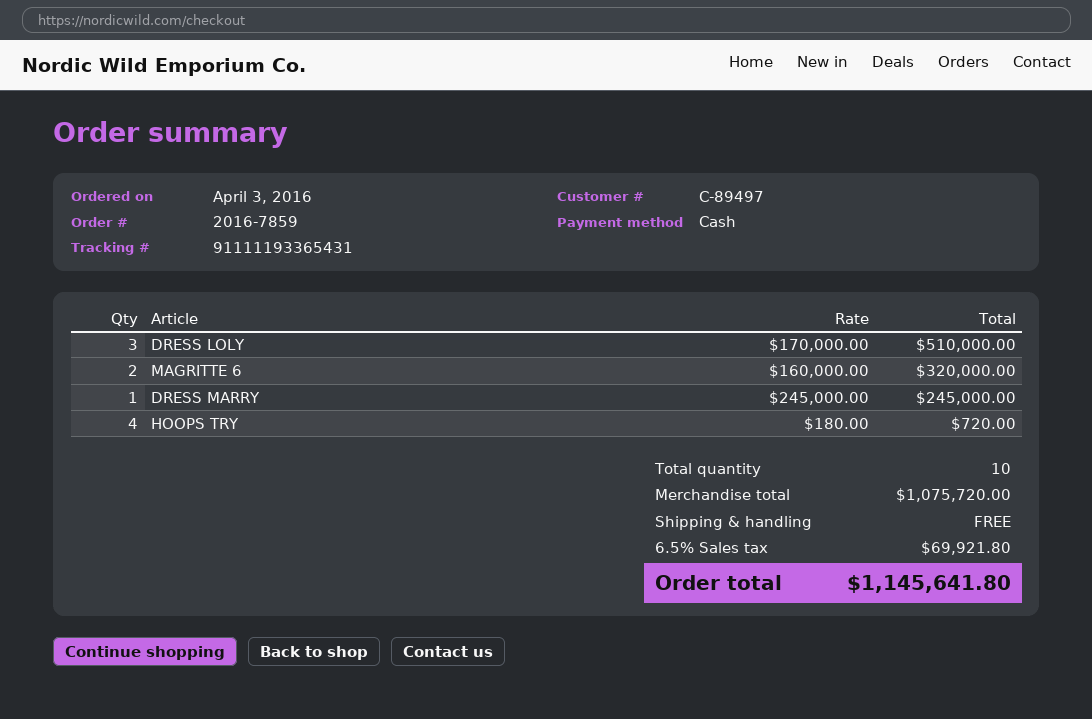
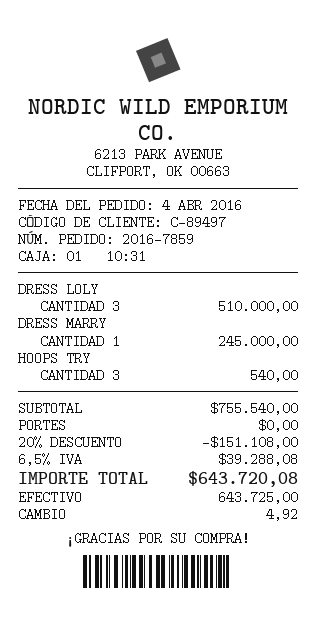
order date: 2016-04-03 -> 2016-04-04
MAGRITTE 6: 2 for 320000.00 -> none
HOOPS TRY: 4 for 720.00 -> 3 for 540.00
subtotal: 1075720.00 -> 755540.00
discount: none -> 20% = 151108.00
tax: 6.5% = 69921.80 -> 6.5% = 39288.08
total: 1145641.80 -> 643720.08

